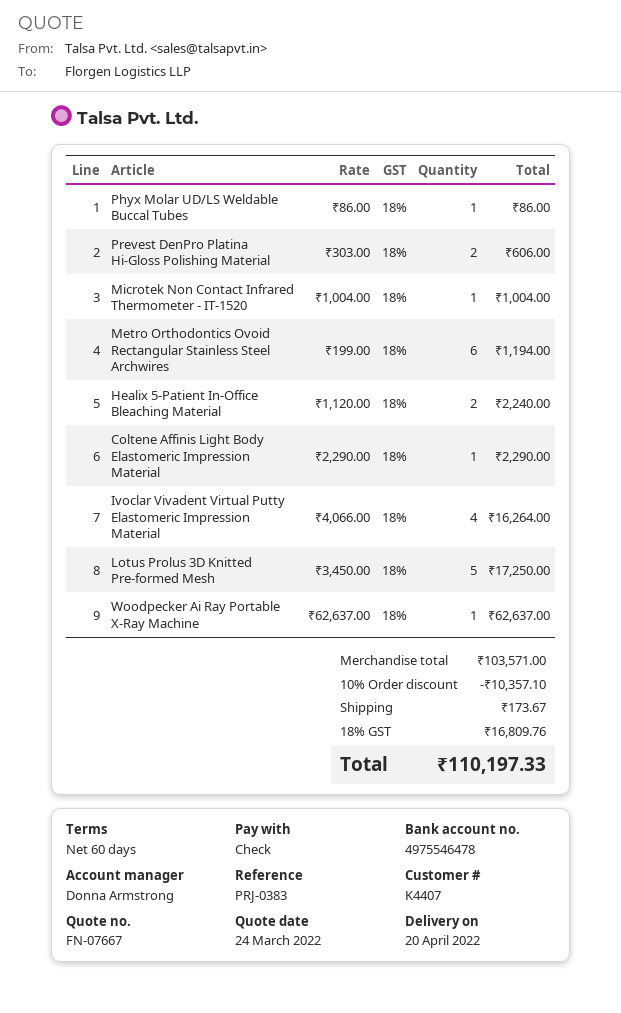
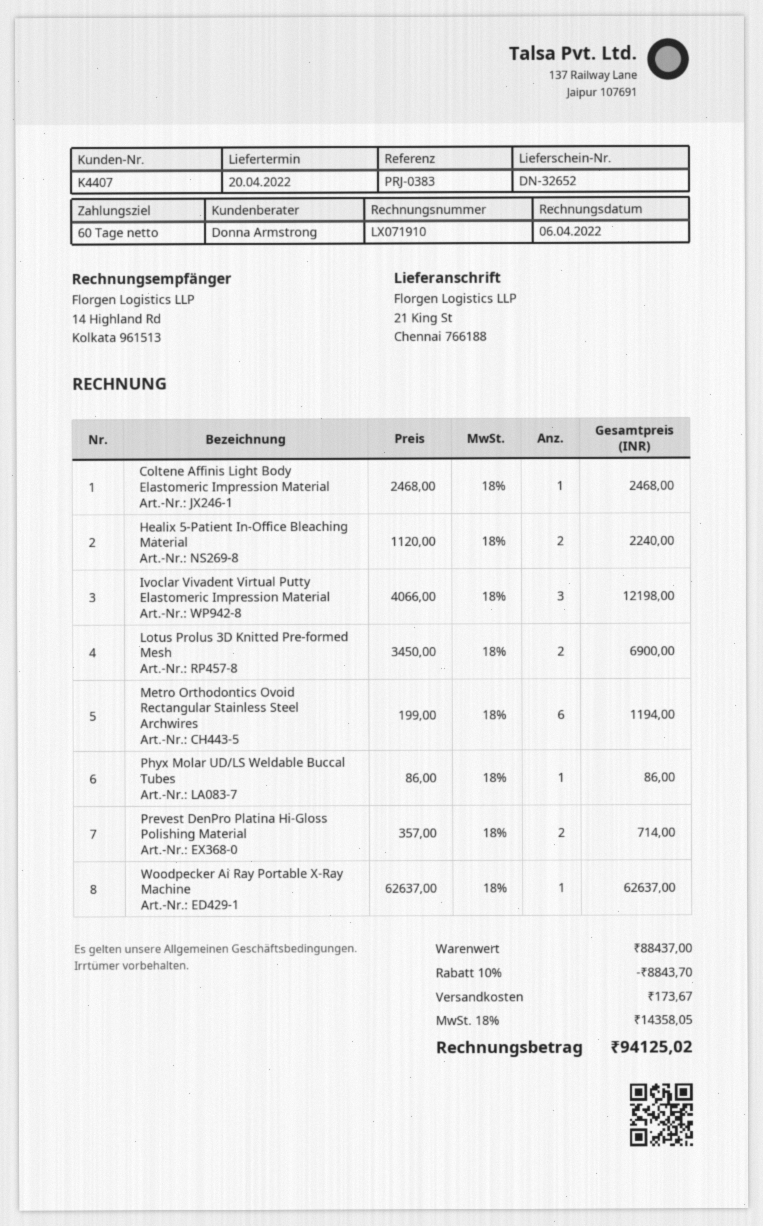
Prevest DenPro Platina Hi-Gloss Polishing Material: 2 x 303.00 = 606.00 -> 2 x 357.00 = 714.00
Microtek Non Contact Infrared Thermometer - IT-1520: 1 x 1004.00 = 1004.00 -> none
Coltene Affinis Light Body Elastomeric Impression Material: 1 x 2290.00 = 2290.00 -> 1 x 2468.00 = 2468.00
Ivoclar Vivadent Virtual Putty Elastomeric Impression Material: 4 x 4066.00 = 16264.00 -> 3 x 4066.00 = 12198.00
Lotus Prolus 3D Knitted Pre-formed Mesh: 5 x 3450.00 = 17250.00 -> 2 x 3450.00 = 6900.00
subtotal: 103571.00 -> 88437.00
discount: 10% = 10357.10 -> 10% = 8843.70
tax: 18% = 16809.76 -> 18% = 14358.05
total: 110197.33 -> 94125.02

